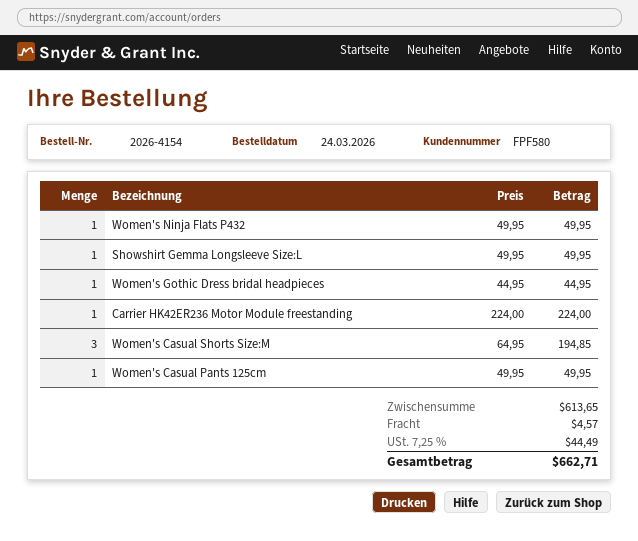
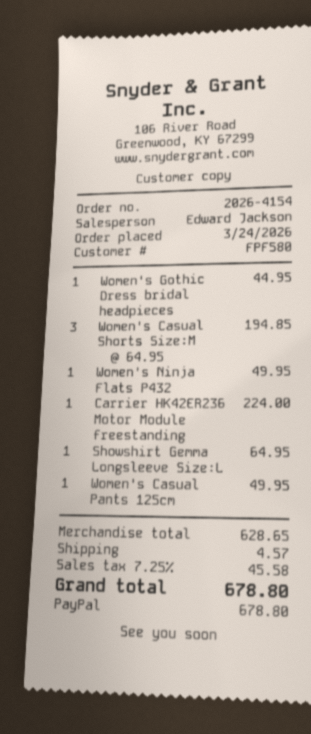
Showshirt Gemma Longsleeve Size:L: 1 x 49.95 = 49.95 -> 1 x 64.95 = 64.95
subtotal: 613.65 -> 628.65
tax: 7.25% = 44.49 -> 7.25% = 45.58
total: 662.71 -> 678.80

